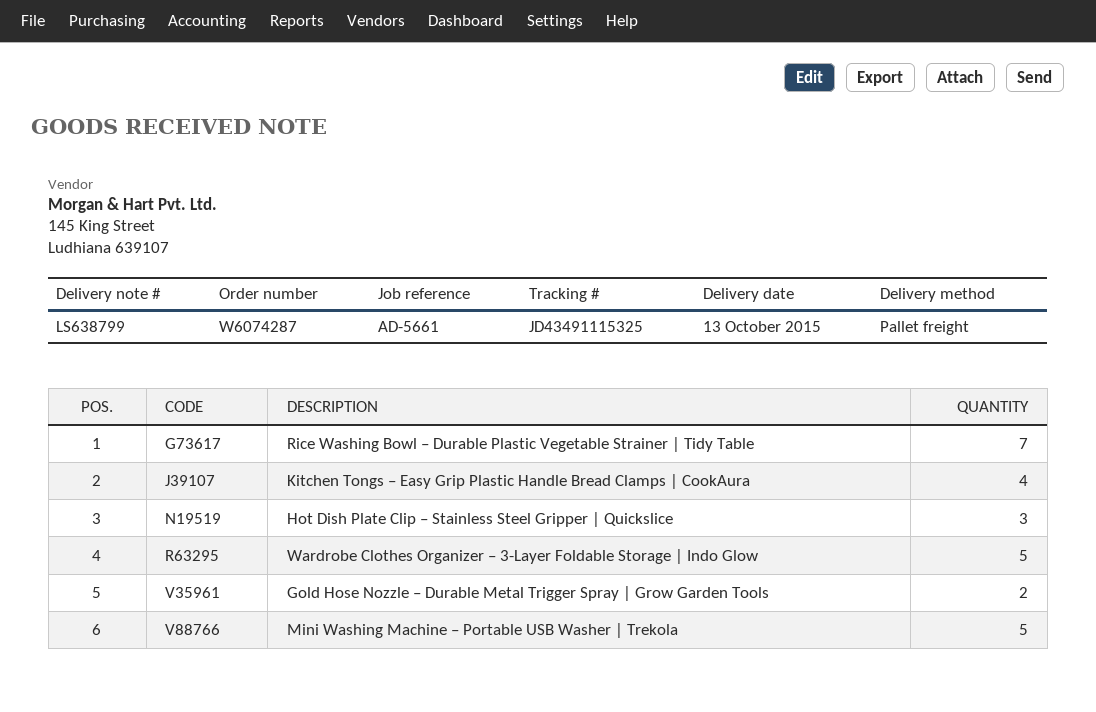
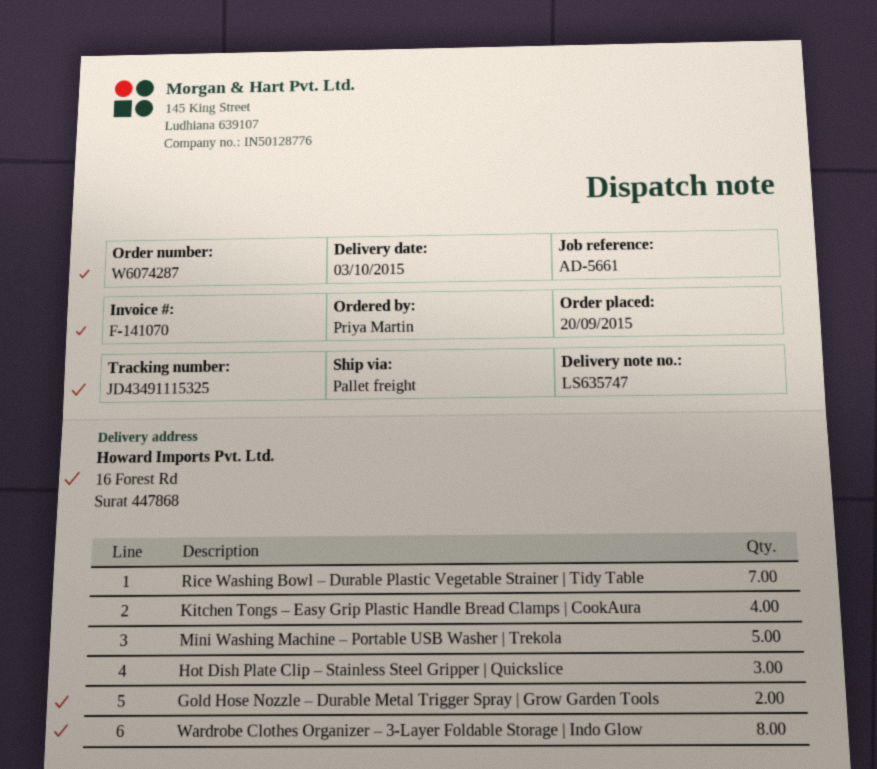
delivery note number: LS638799 -> LS635747
delivery date: 2015-10-13 -> 2015-10-03
Wardrobe Clothes Organizer – 3-Layer Foldable Storage | Indo Glow: 5 -> 8

